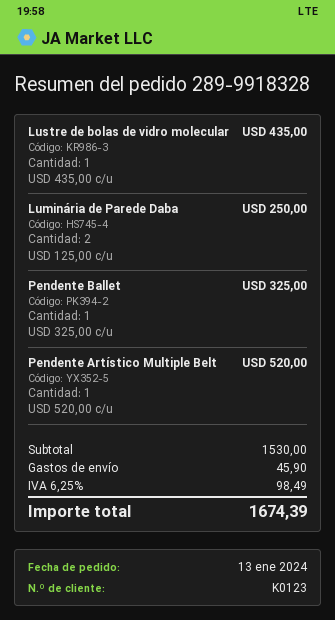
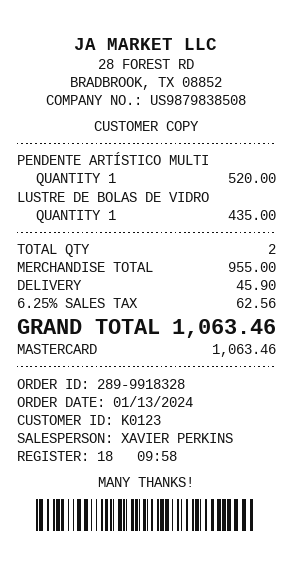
Luminária de Parede Daba: 2 for 250.00 -> none
Pendente Ballet: 1 for 325.00 -> none
subtotal: 1530.00 -> 955.00
tax: 6.25% = 98.49 -> 6.25% = 62.56
total: 1674.39 -> 1063.46

